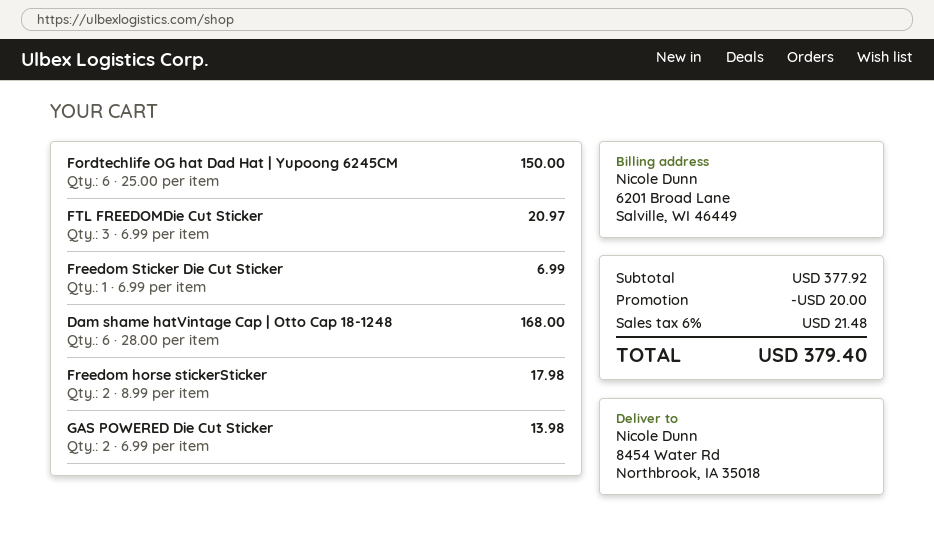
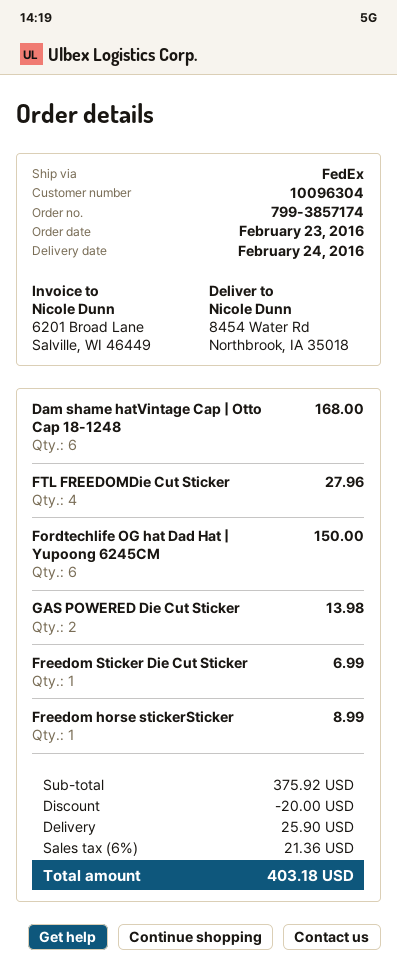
FTL FREEDOMDie Cut Sticker: 3 for 20.97 -> 4 for 27.96
Freedom horse stickerSticker: 2 for 17.98 -> 1 for 8.99
subtotal: 377.92 -> 375.92
shipping: none -> 25.90
tax: 6% = 21.48 -> 6% = 21.36
total: 379.40 -> 403.18

